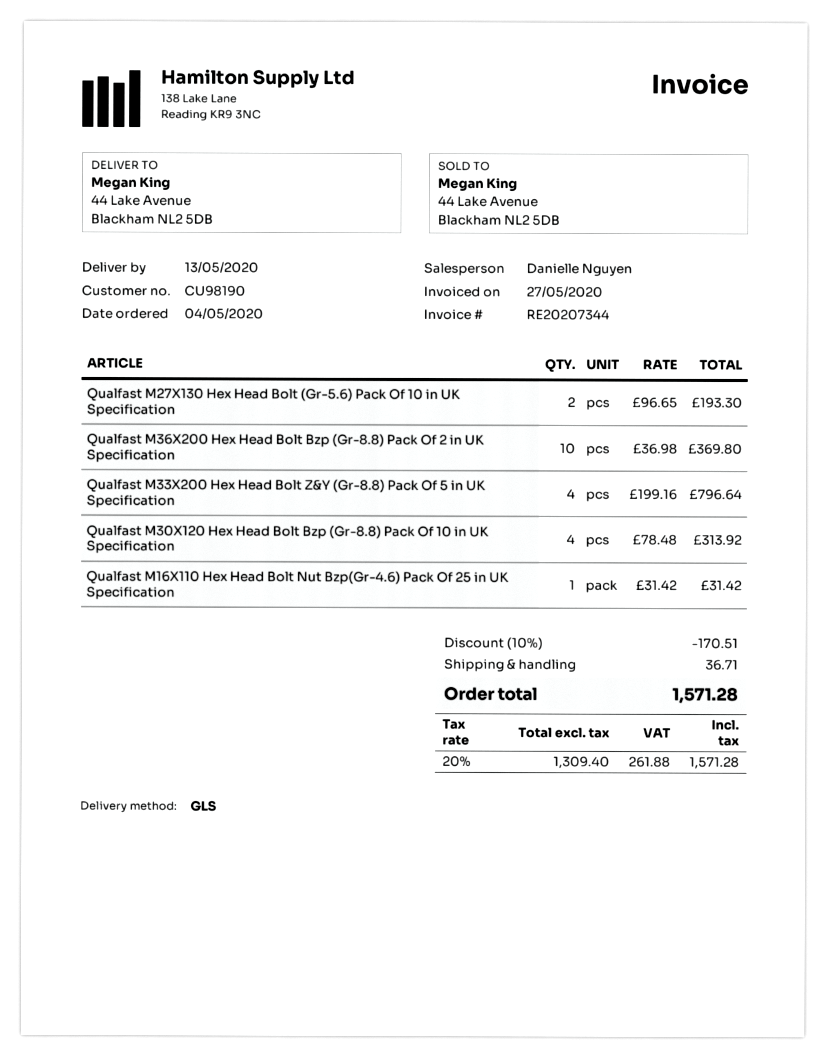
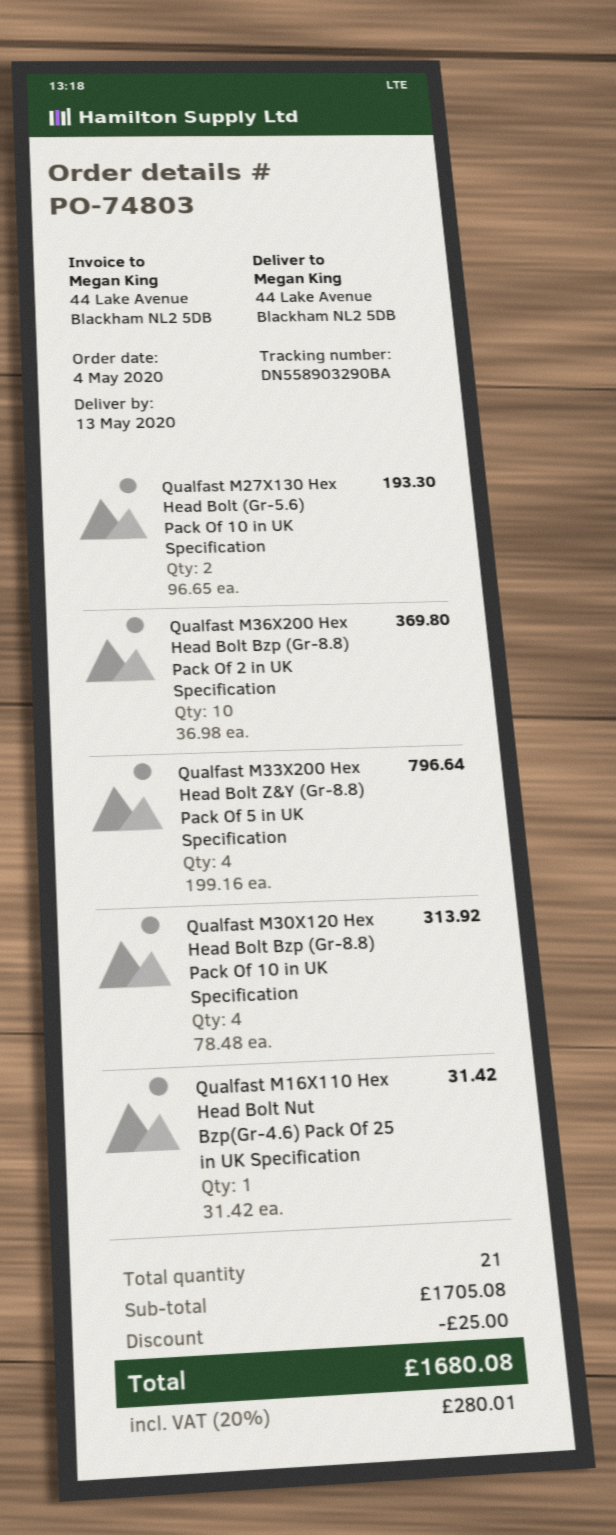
discount: 170.51 -> 25.00
shipping: 36.71 -> none
tax: 20% = 261.88 -> 20% = 280.01
total: 1571.28 -> 1680.08

